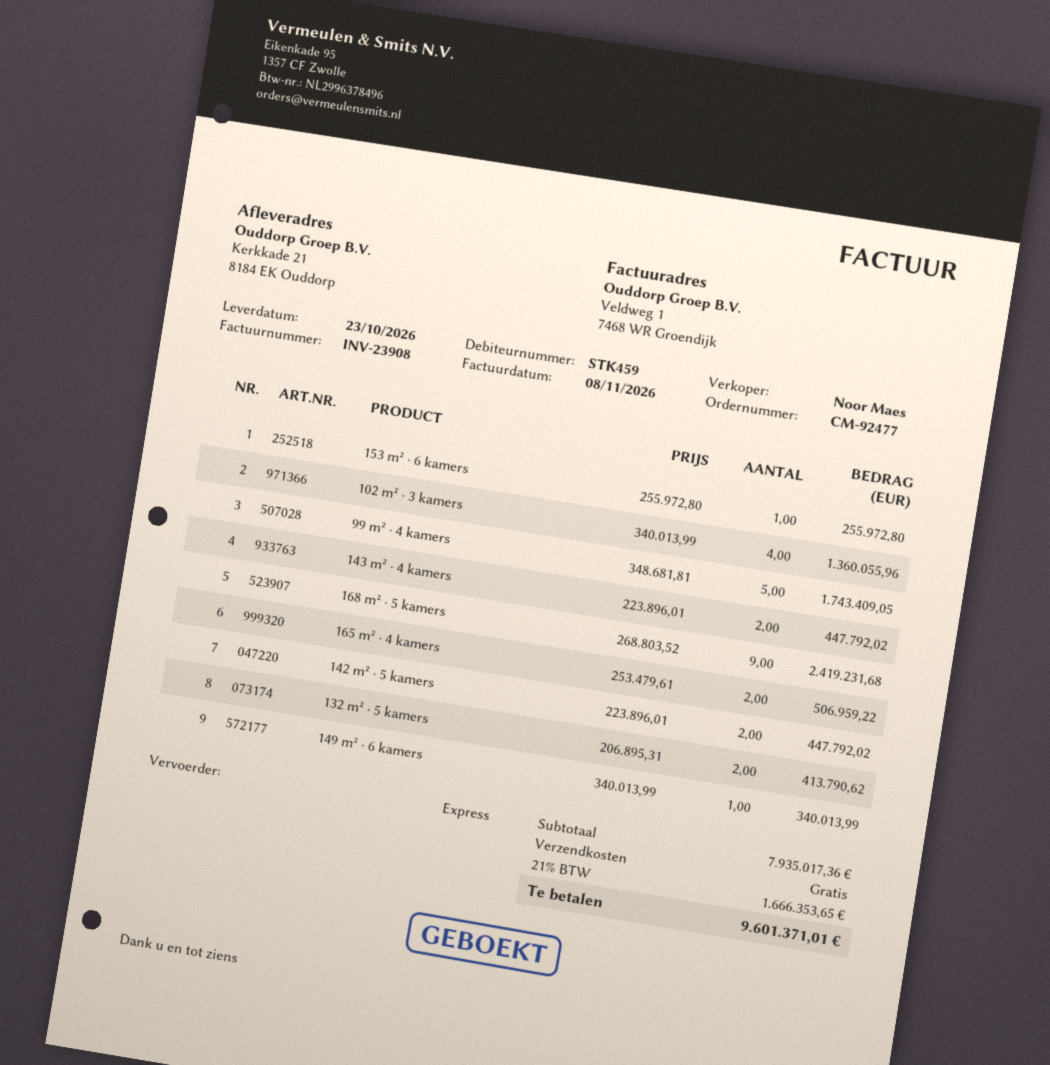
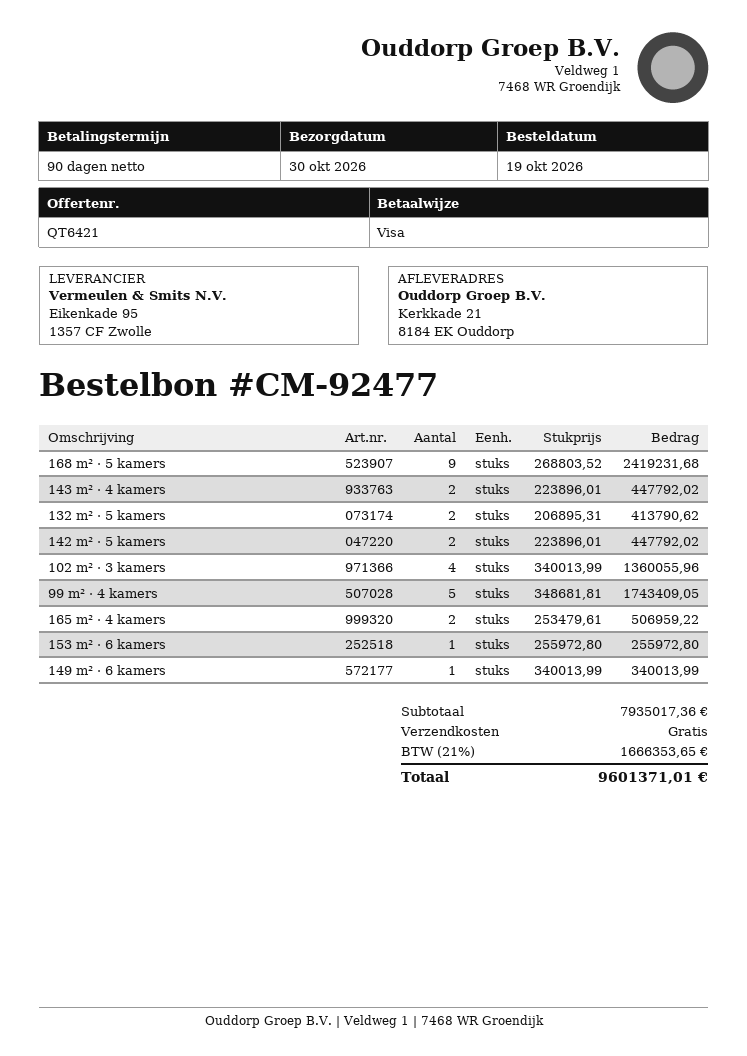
delivery date: 2026-10-23 -> 2026-10-30

